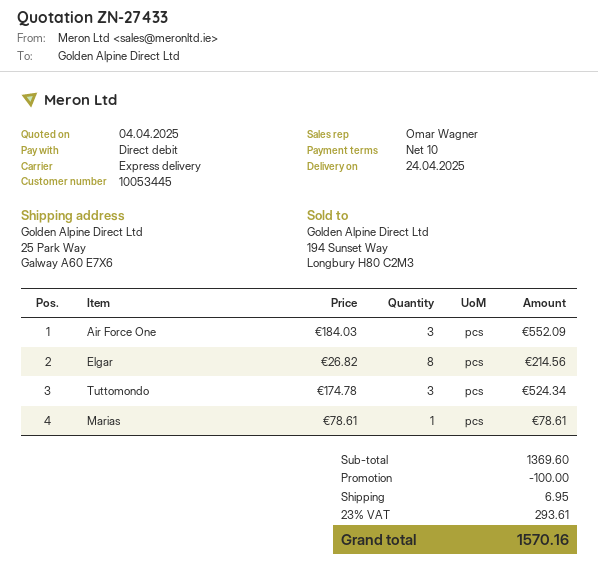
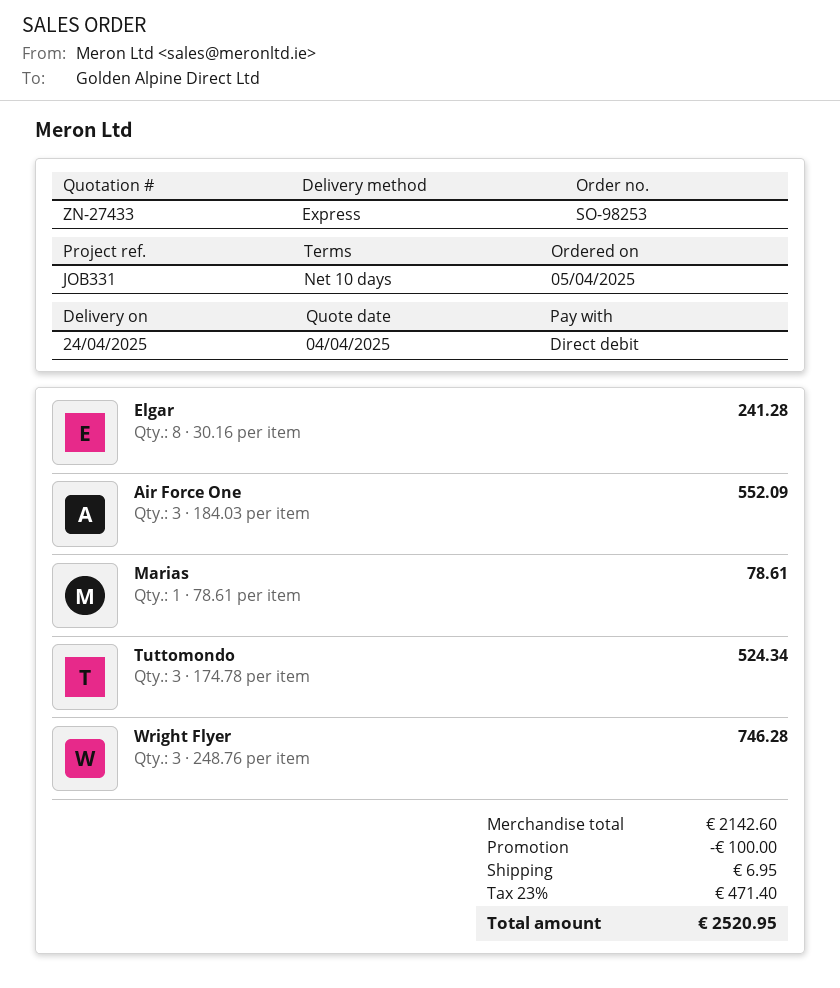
Elgar: 8 x 26.82 = 214.56 -> 8 x 30.16 = 241.28
Wright Flyer: none -> 3 x 248.76 = 746.28
subtotal: 1369.60 -> 2142.60
tax: 23% = 293.61 -> 23% = 471.40
total: 1570.16 -> 2520.95

